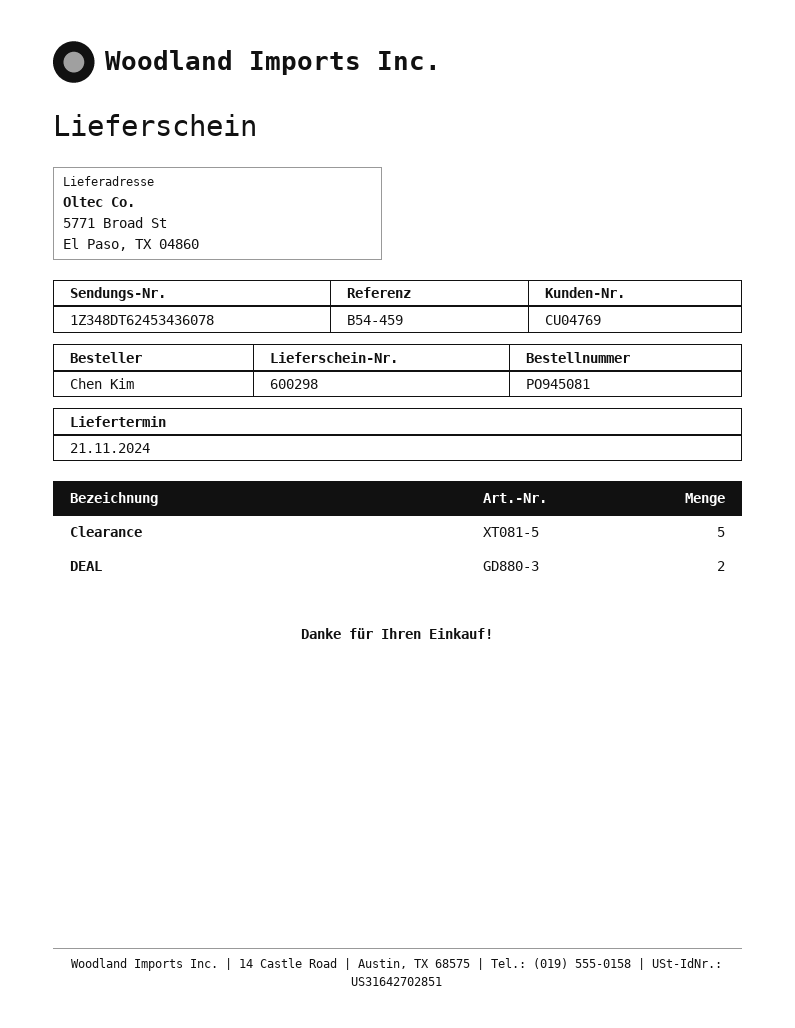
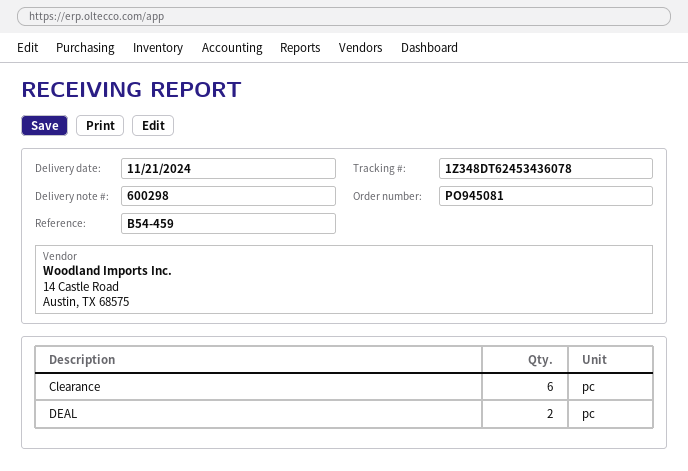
Clearance: 5 -> 6

